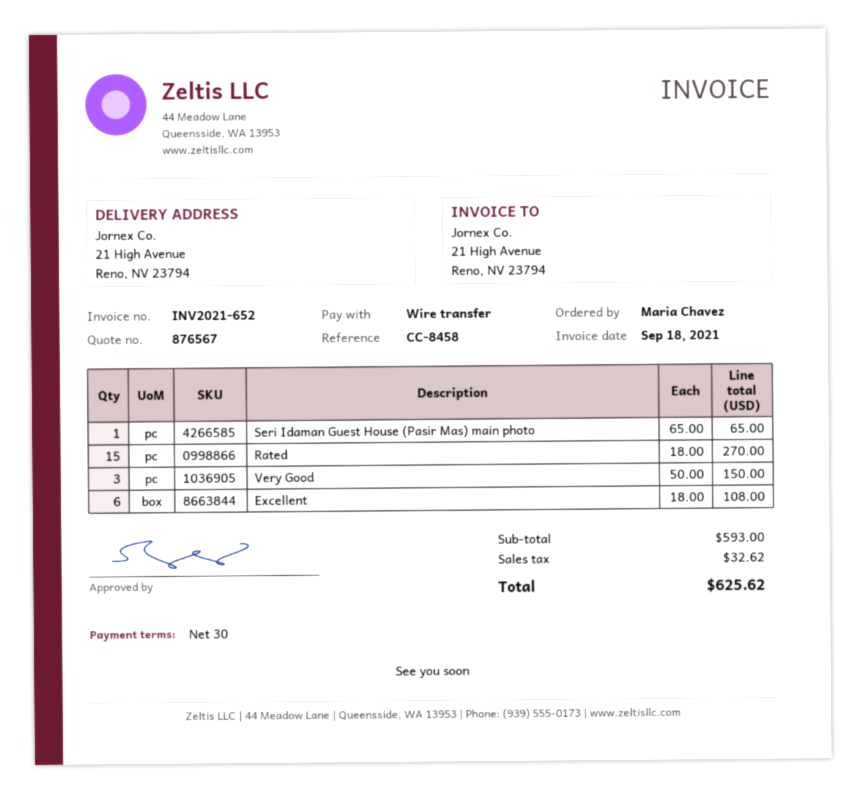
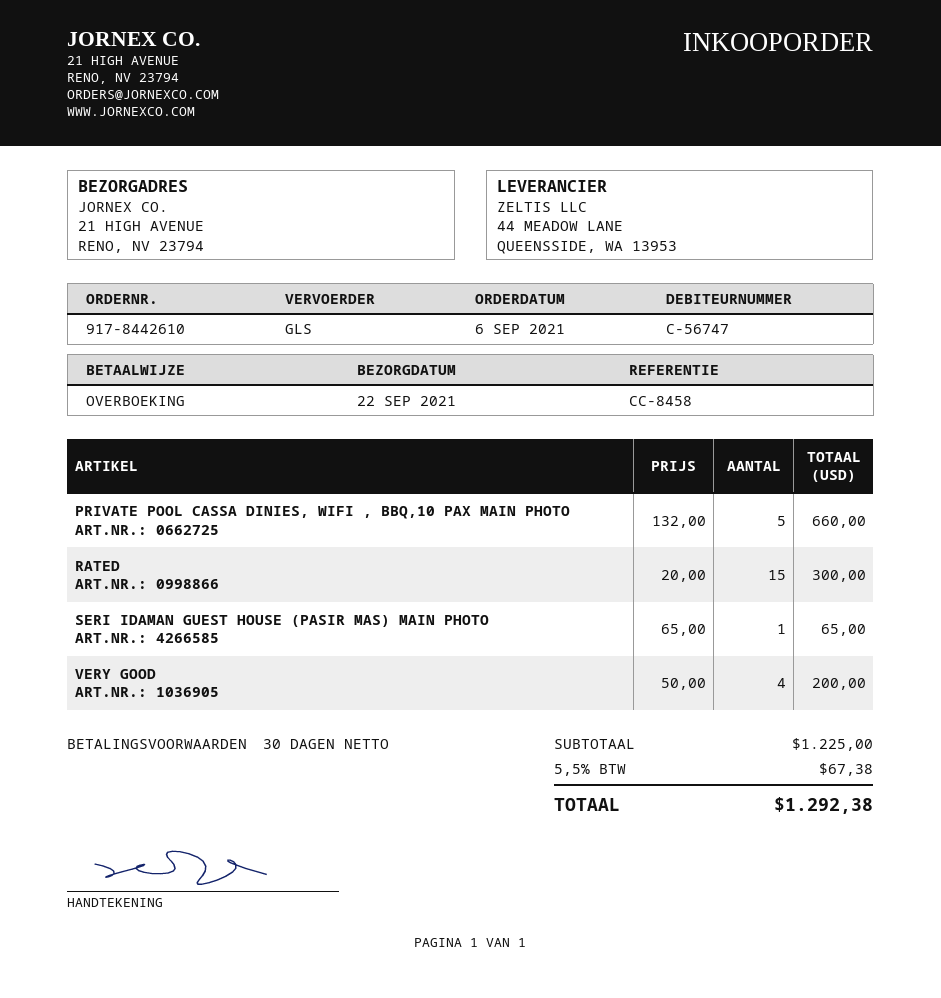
Rated: 15 x 18.00 = 270.00 -> 15 x 20.00 = 300.00
Very Good: 3 x 50.00 = 150.00 -> 4 x 50.00 = 200.00
Excellent: 6 x 18.00 = 108.00 -> none
PRIVATE POOL CASSA DINIES, WIFI , BBQ,10 PAX MAIN PHOTO: none -> 5 x 132.00 = 660.00
subtotal: 593.00 -> 1225.00
tax: 32.62 -> 67.38
total: 625.62 -> 1292.38

